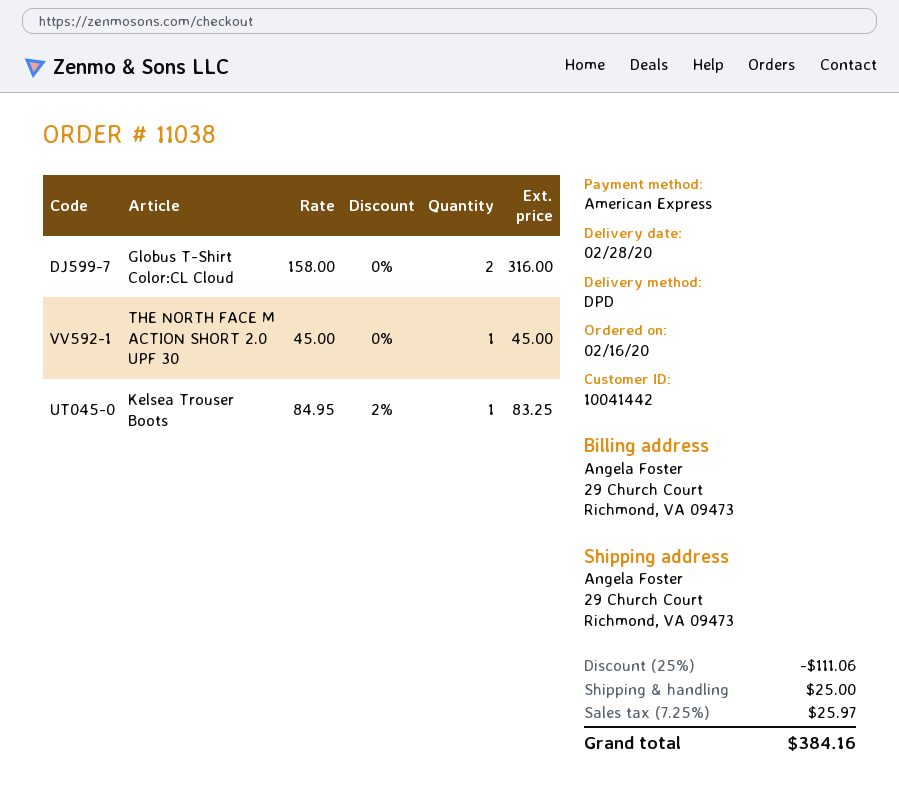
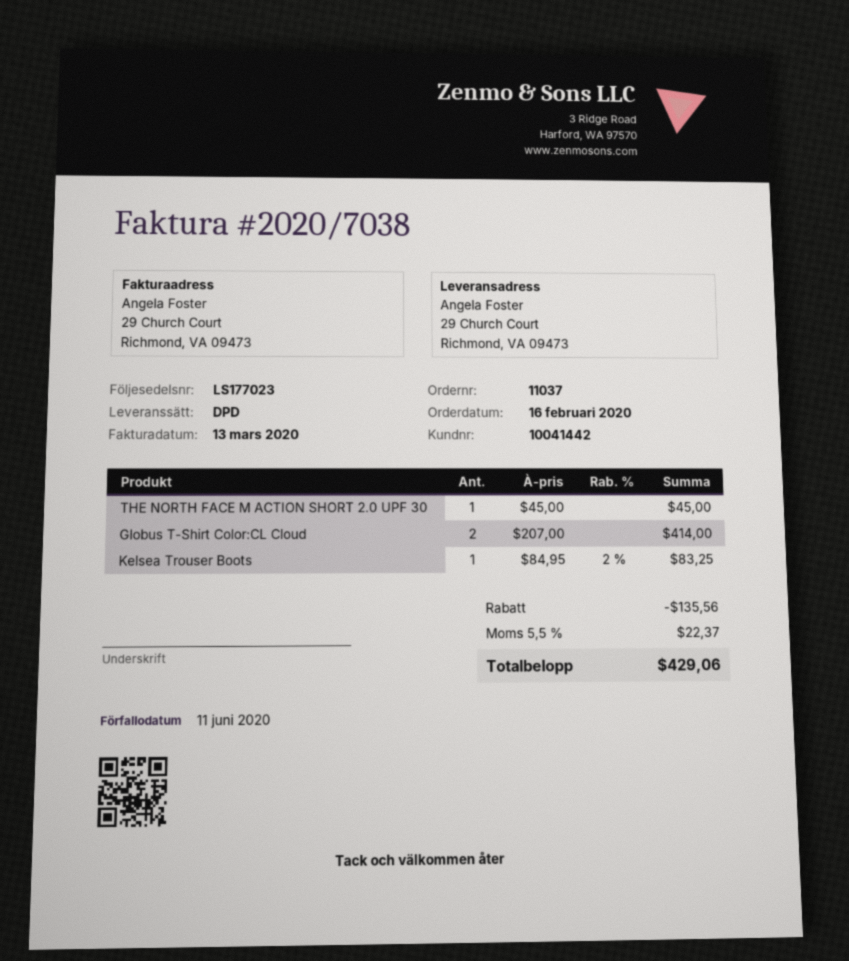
order number: 11038 -> 11037
Globus T-Shirt Color:CL Cloud: 2 x 158.00 = 316.00 -> 2 x 207.00 = 414.00
discount: 111.06 -> 135.56
shipping: 25.00 -> none
tax: 7.25% = 25.97 -> 5.5% = 22.37
total: 384.16 -> 429.06

